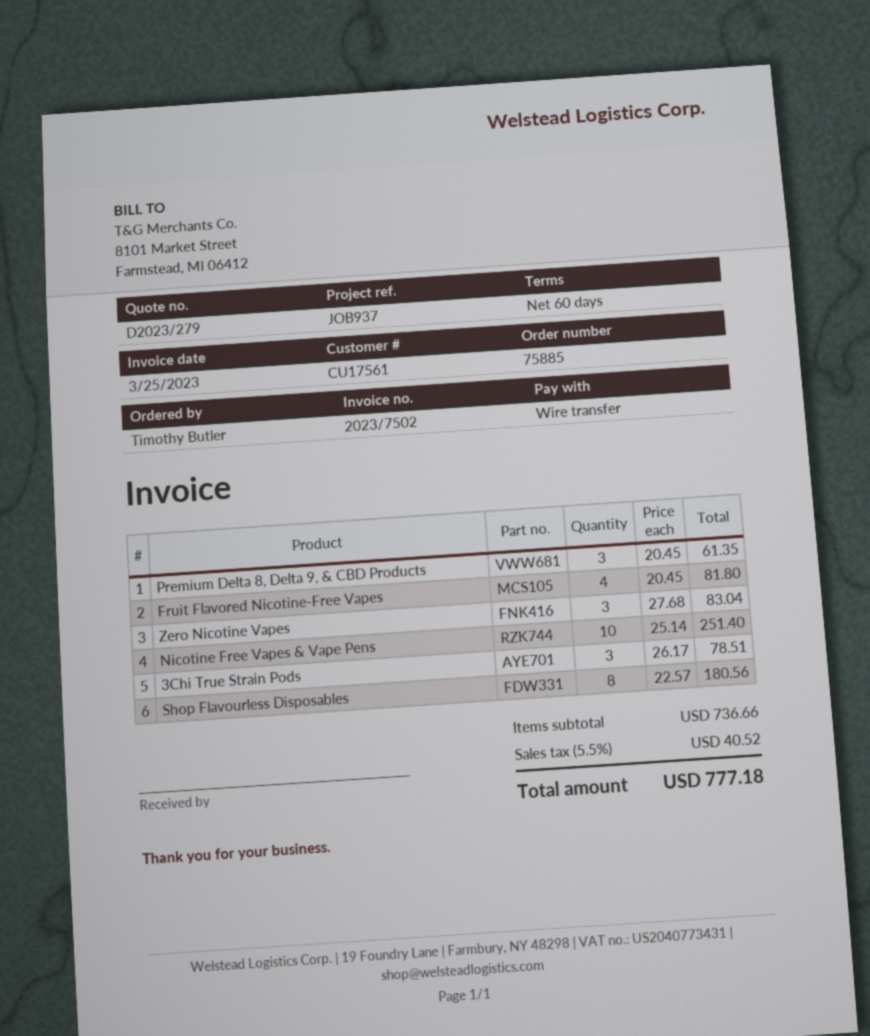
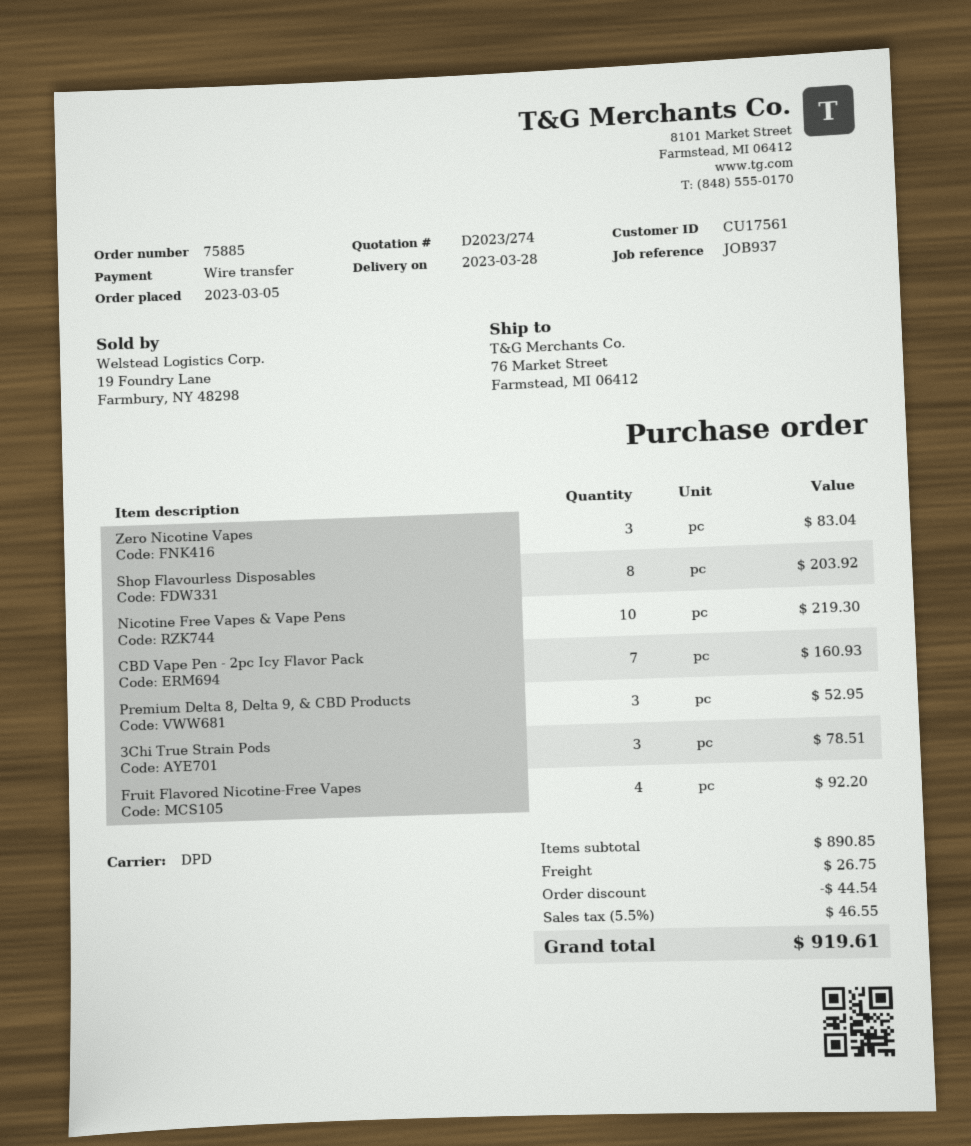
quote number: D2023/279 -> D2023/274
Premium Delta 8, Delta 9, & CBD Products: 3 for 61.35 -> 3 for 52.95
Fruit Flavored Nicotine-Free Vapes: 4 for 81.80 -> 4 for 92.20
Nicotine Free Vapes & Vape Pens: 10 for 251.40 -> 10 for 219.30
Shop Flavourless Disposables: 8 for 180.56 -> 8 for 203.92
CBD Vape Pen - 2pc Icy Flavor Pack: none -> 7 for 160.93
subtotal: 736.66 -> 890.85
discount: none -> 44.54
shipping: none -> 26.75
tax: 5.5% = 40.52 -> 5.5% = 46.55
total: 777.18 -> 919.61

